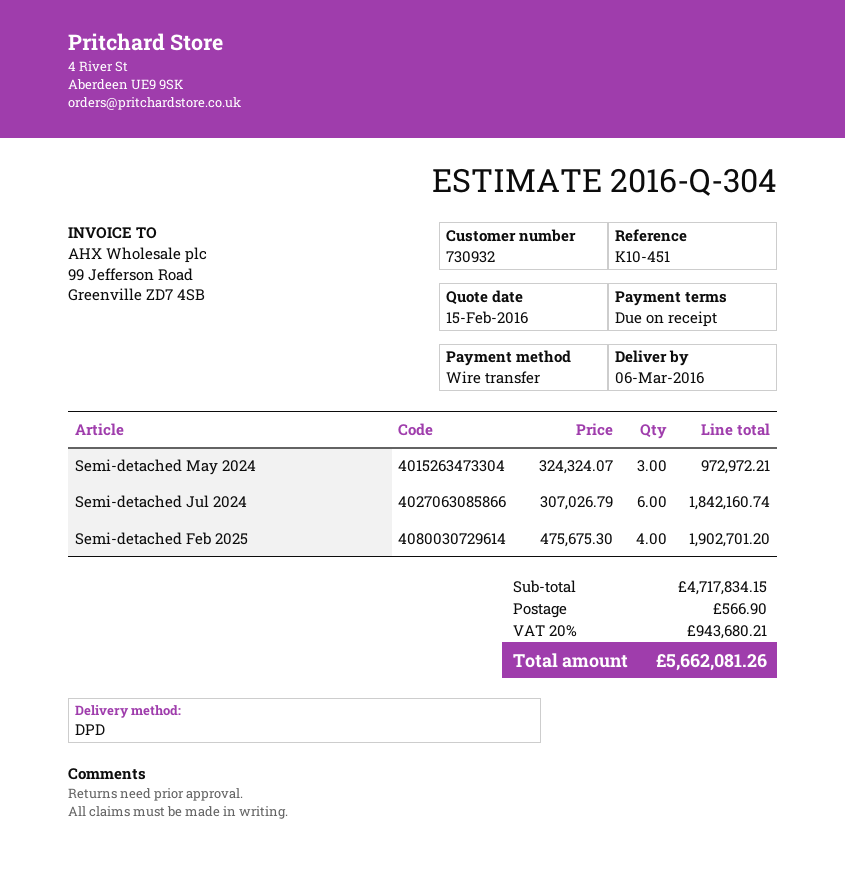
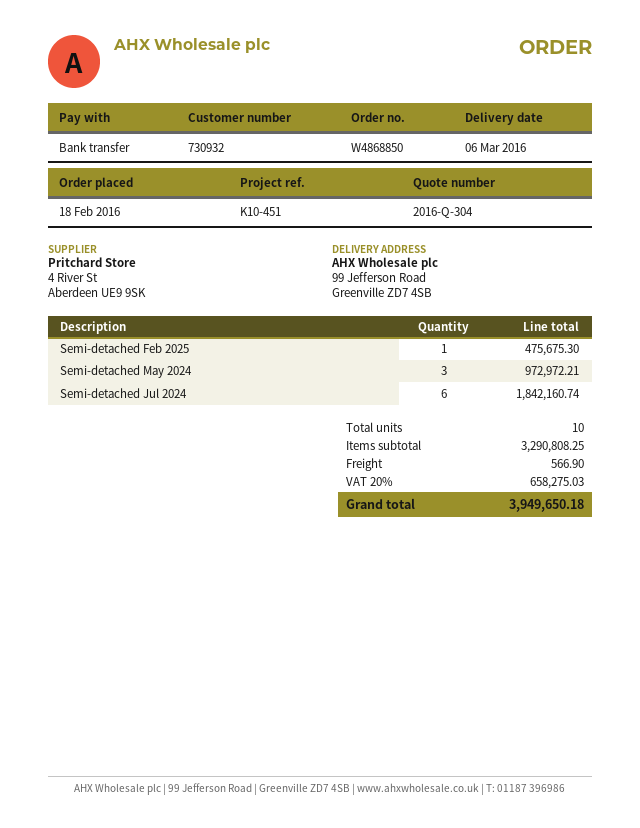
Semi-detached Feb 2025: 4 for 1902701.20 -> 1 for 475675.30
subtotal: 4717834.15 -> 3290808.25
tax: 20% = 943680.21 -> 20% = 658275.03
total: 5662081.26 -> 3949650.18

